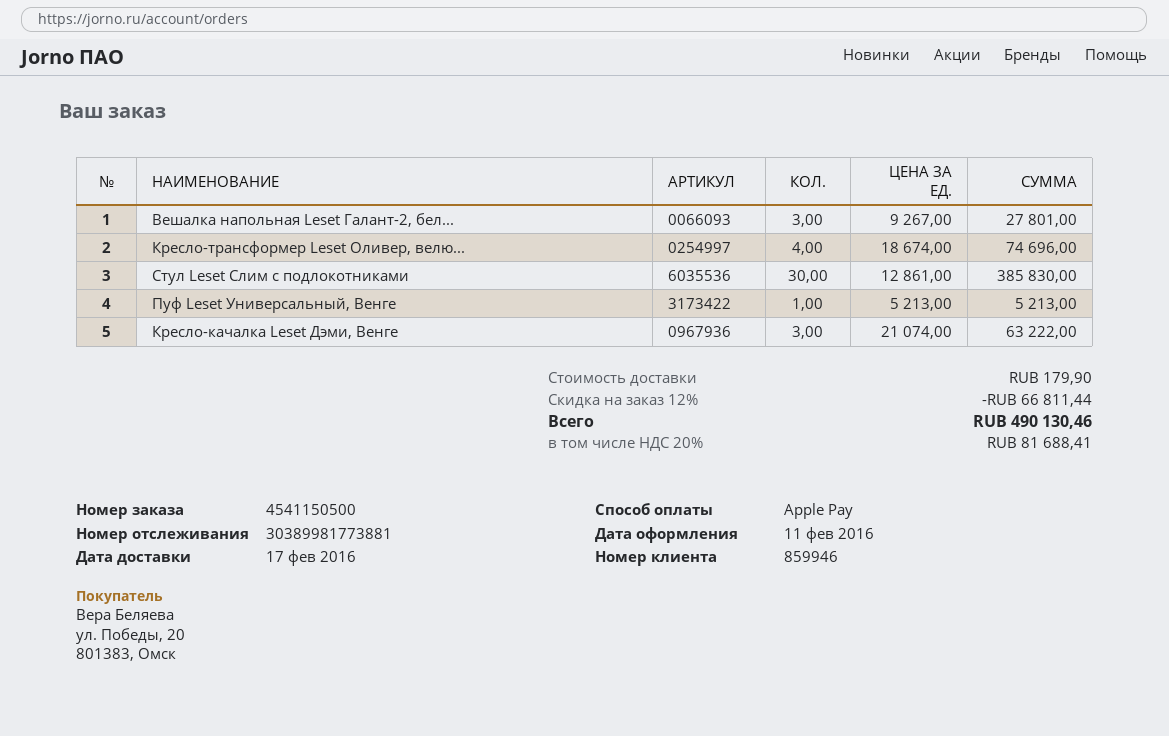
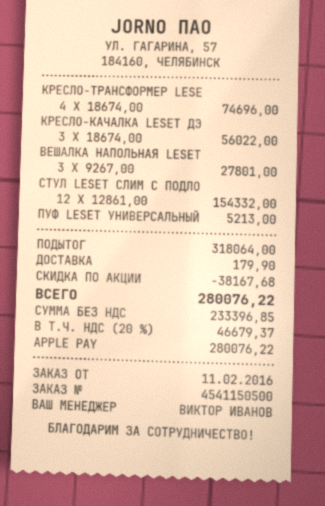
Стул Leset Слим с подлокотниками: 30 x 12861.00 = 385830.00 -> 12 x 12861.00 = 154332.00
Кресло-качалка Leset Дэми, Венге: 3 x 21074.00 = 63222.00 -> 3 x 18674.00 = 56022.00
discount: 66811.44 -> 38167.68
tax: 20% = 81688.41 -> 20% = 46679.37
total: 490130.46 -> 280076.22

